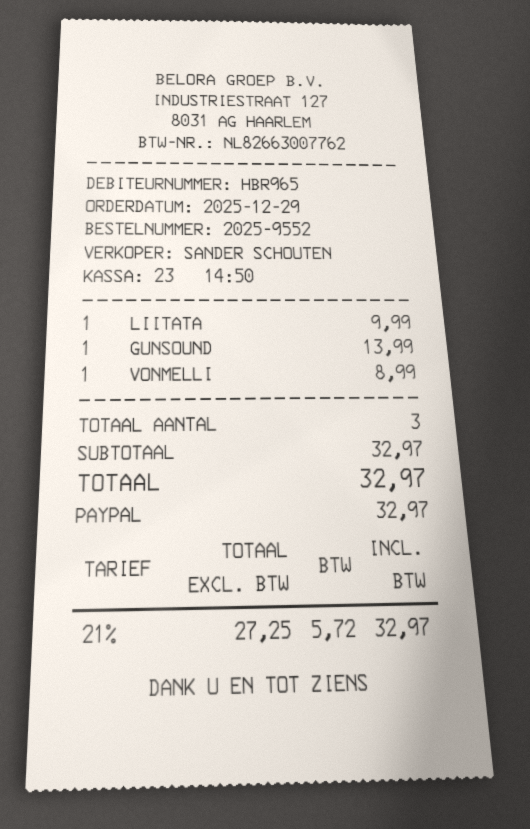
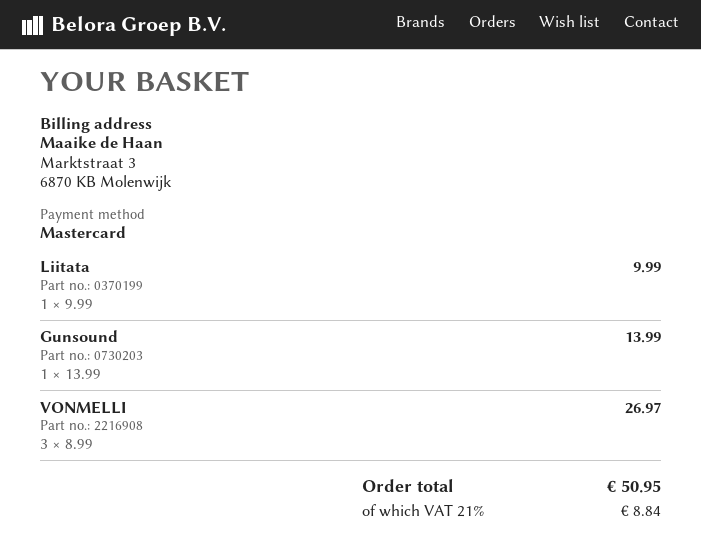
payment method: PayPal -> Mastercard
VONMELLI: 1 for 8.99 -> 3 for 26.97
tax: 21% = 5.72 -> 21% = 8.84
total: 32.97 -> 50.95

